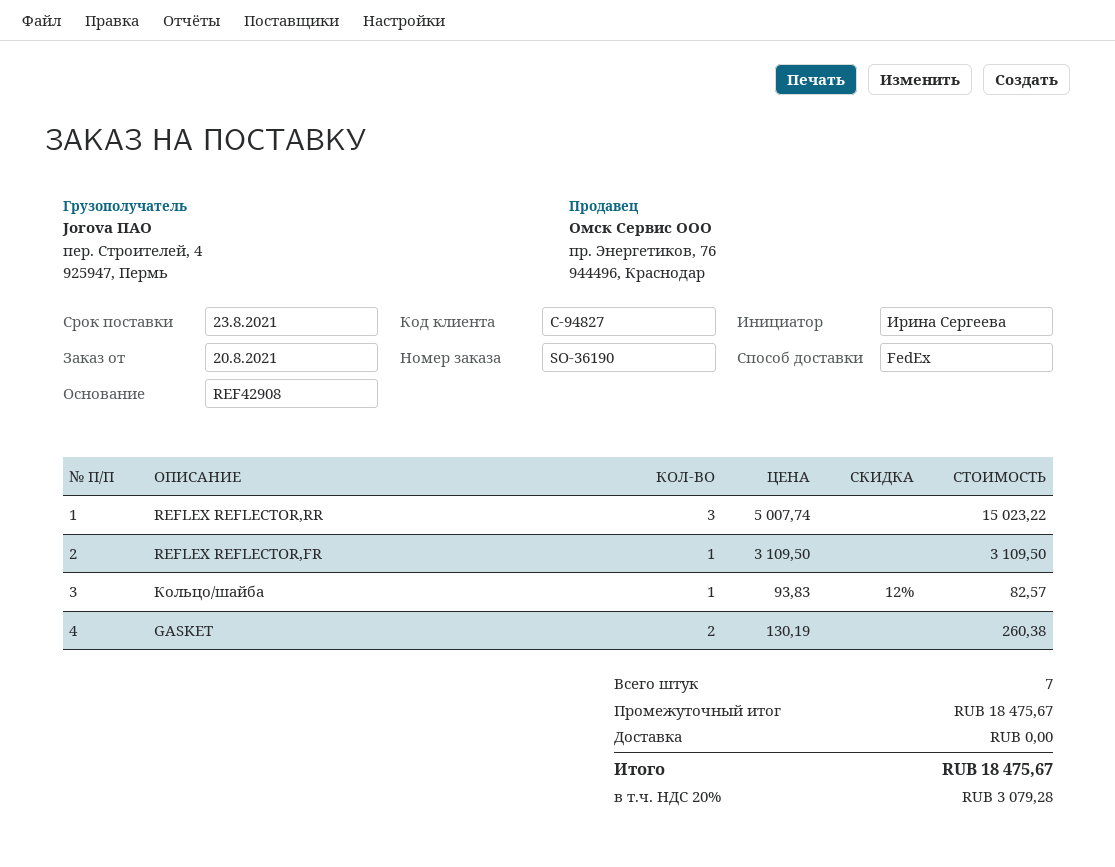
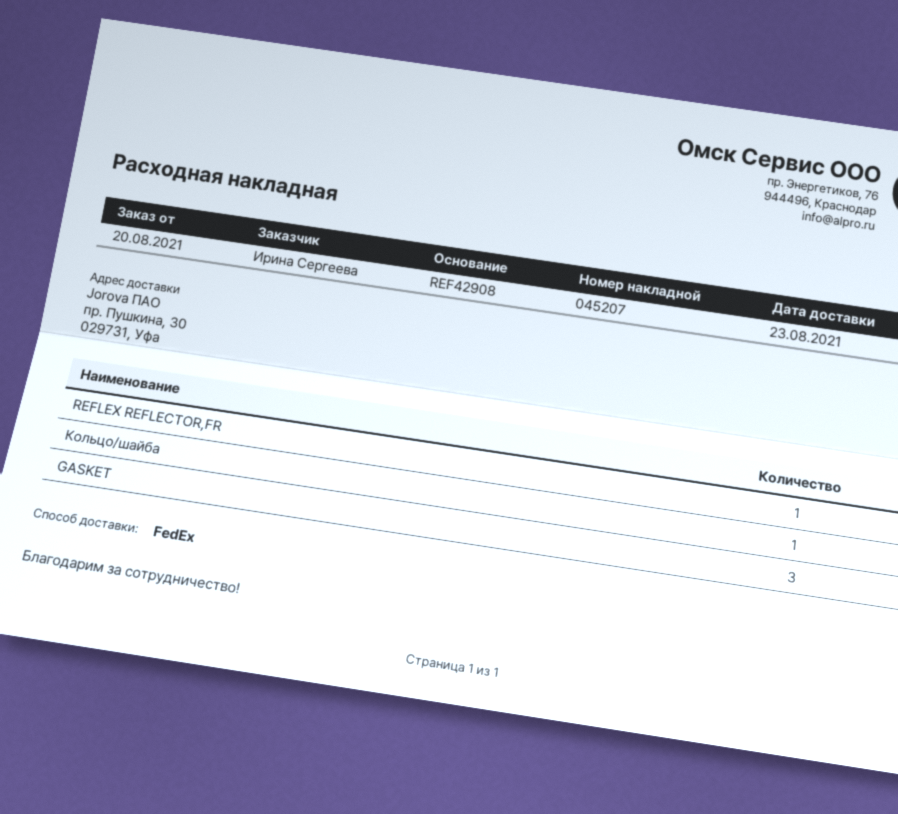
ship to: пер. Строителей, 4, 925947, Пермь -> пр. Пушкина, 30, 029731, Уфа
REFLEX REFLECTOR,RR: 3 -> none
GASKET: 2 -> 3

